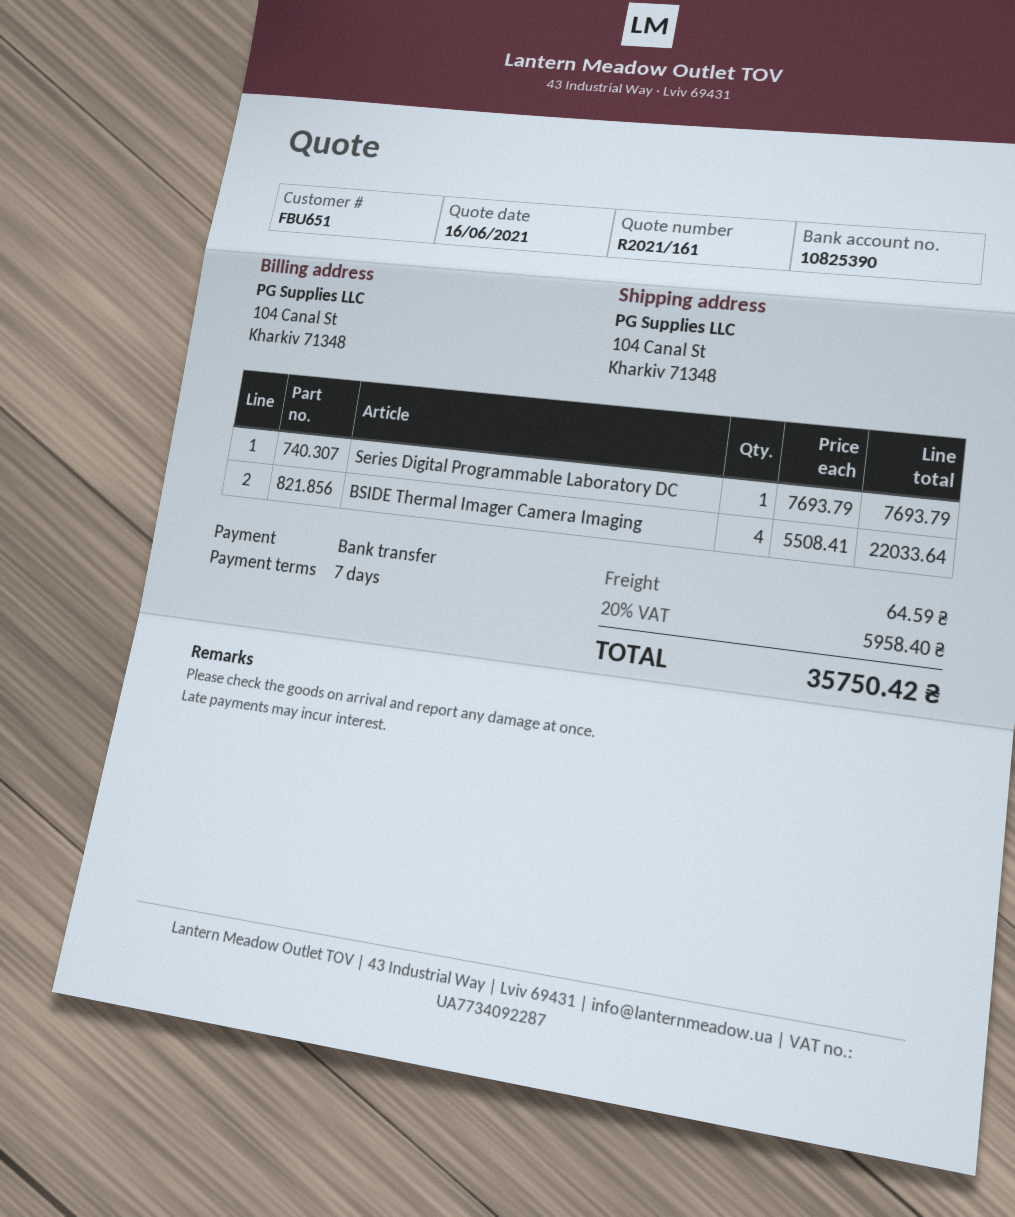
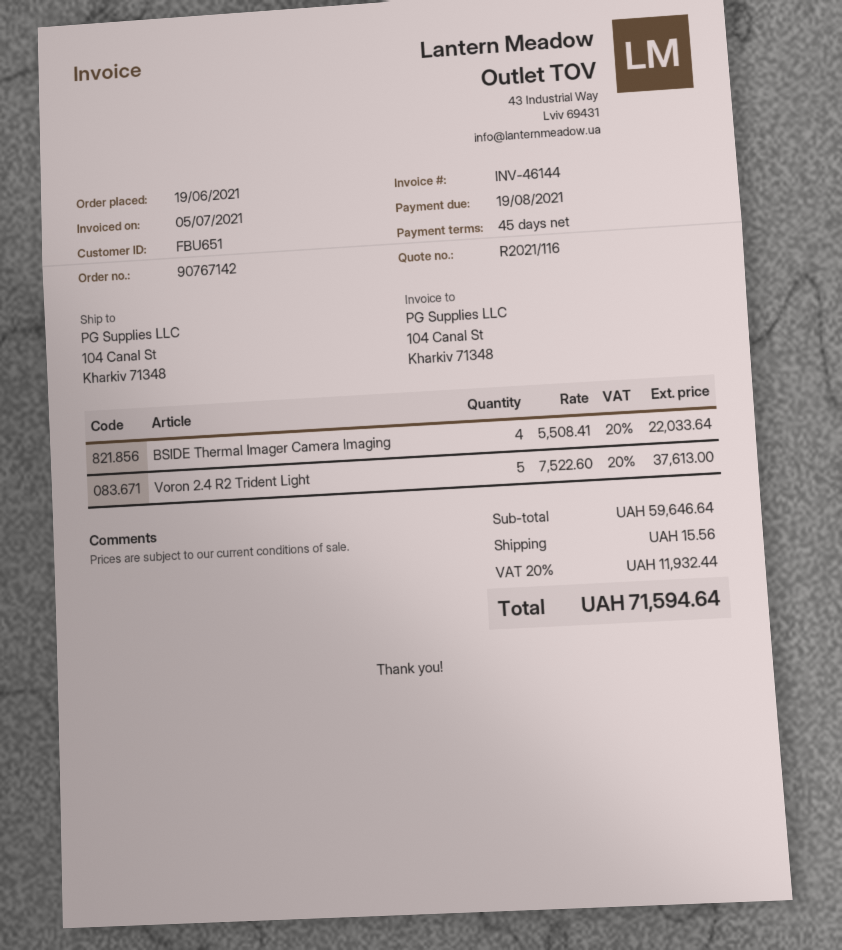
quote number: R2021/161 -> R2021/116
payment terms: 7 days -> 45 days
Series Digital Programmable Laboratory DC: 1 x 7693.79 = 7693.79 -> none
Voron 2.4 R2 Trident Light: none -> 5 x 7522.60 = 37613.00
shipping: 64.59 -> 15.56
tax: 20% = 5958.40 -> 20% = 11932.44
total: 35750.42 -> 71594.64

